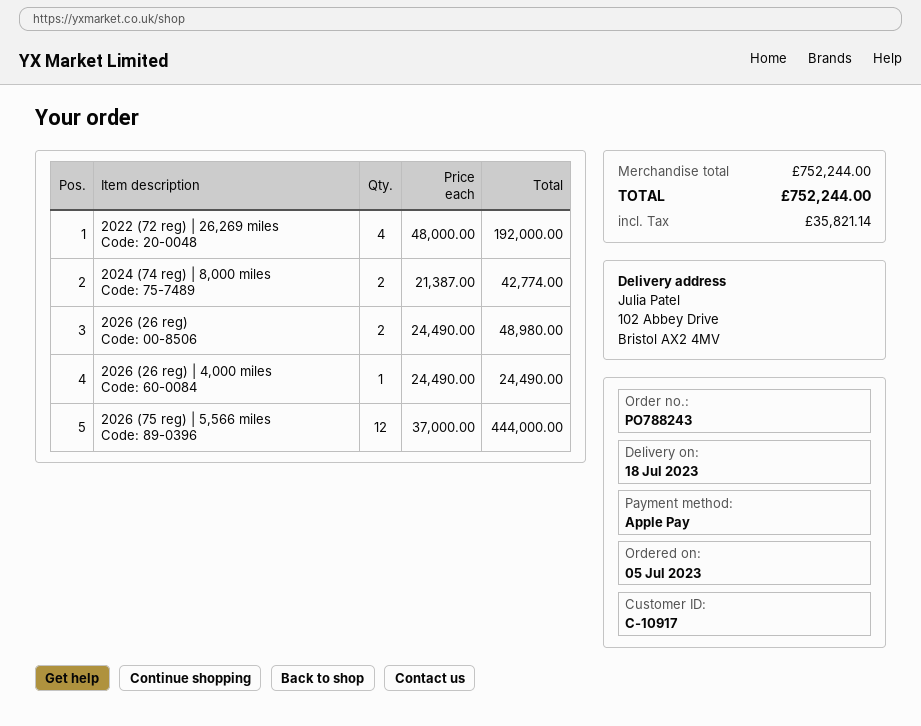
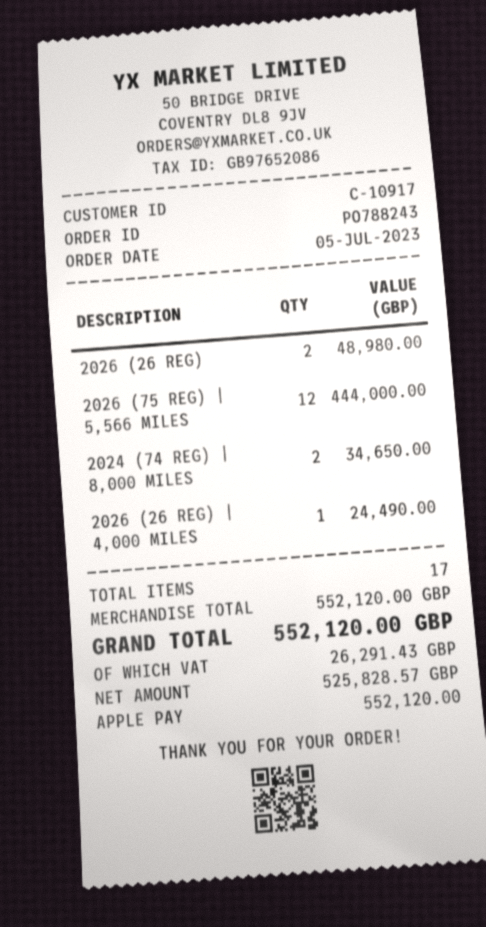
2022 (72 reg) | 26,269 miles: 4 for 192000.00 -> none
2024 (74 reg) | 8,000 miles: 2 for 42774.00 -> 2 for 34650.00
subtotal: 752244.00 -> 552120.00
tax: 35821.14 -> 26291.43
total: 752244.00 -> 552120.00

